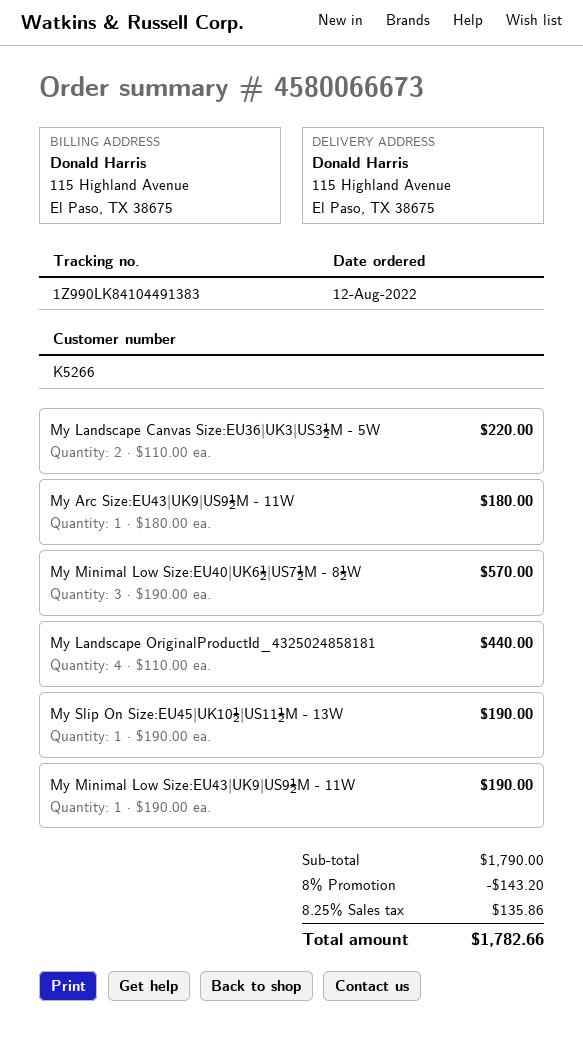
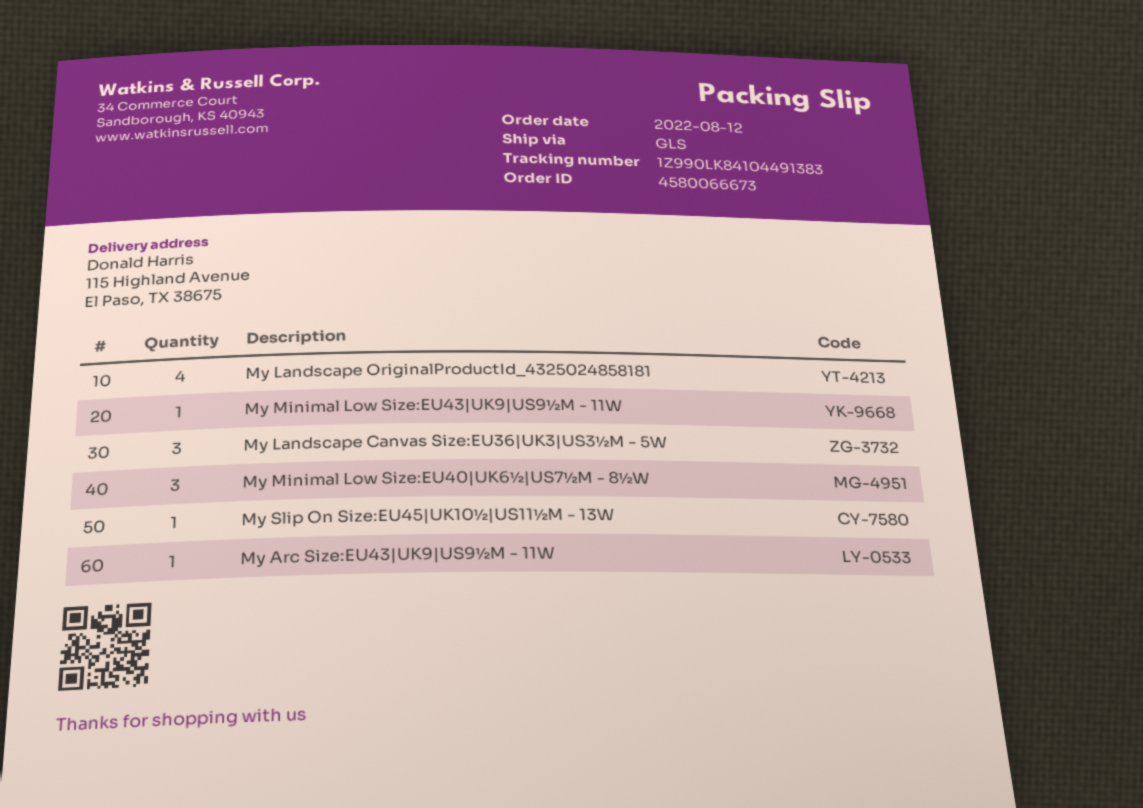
My Landscape Canvas Size:EU36|UK3|US3½M - 5W: 2 -> 3

